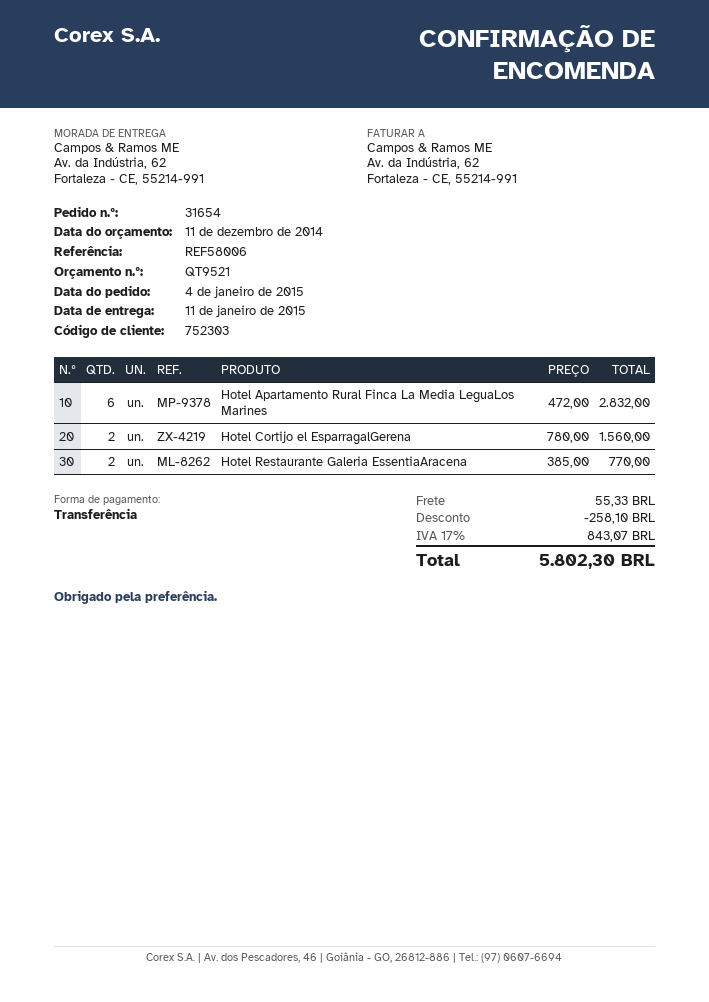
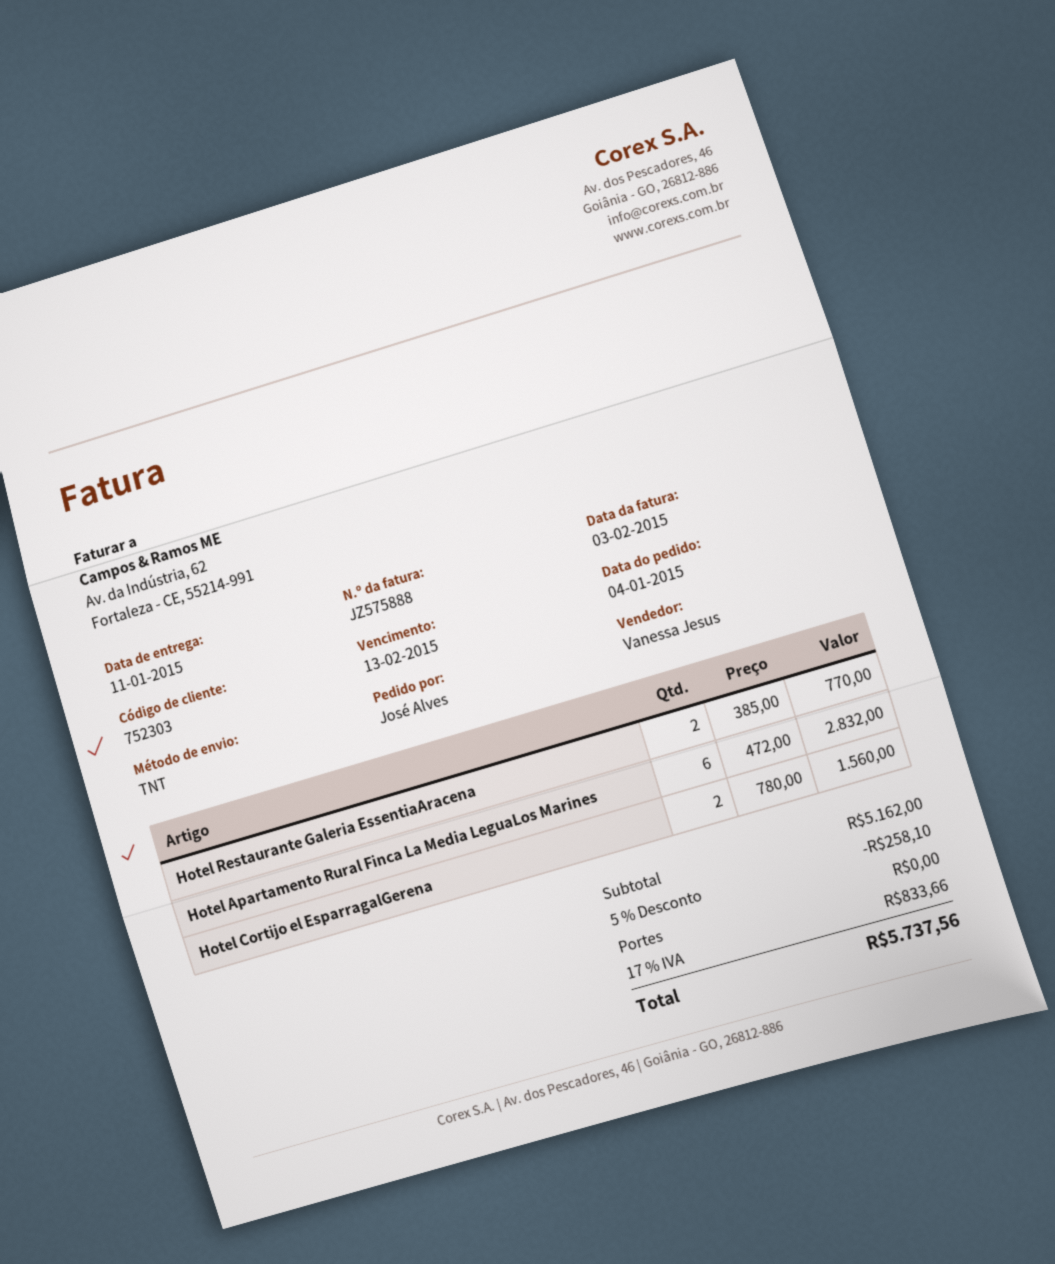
shipping: 55.33 -> 0.00
tax: 17% = 843.07 -> 17% = 833.66
total: 5802.30 -> 5737.56

